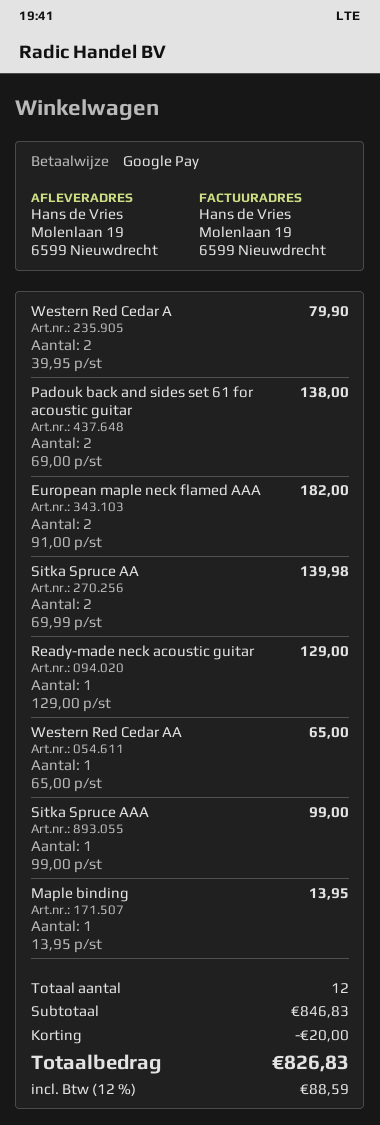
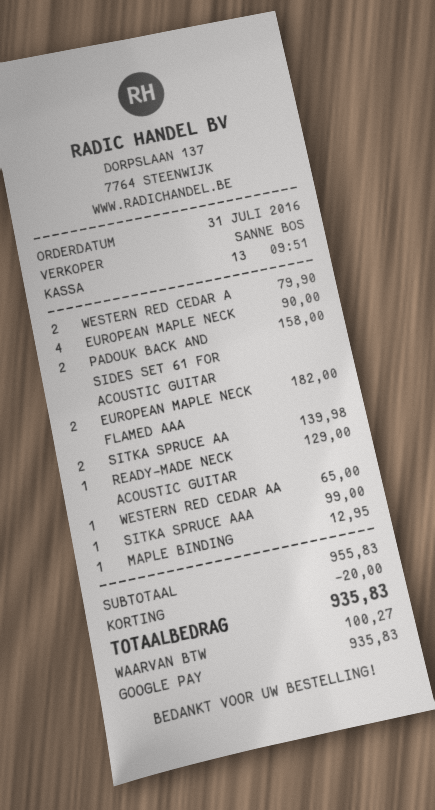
Padouk back and sides set 61 for acoustic guitar: 2 for 138.00 -> 2 for 158.00
Maple binding: 1 for 13.95 -> 1 for 12.95
EUROPEAN MAPLE NECK: none -> 4 for 90.00
subtotal: 846.83 -> 955.83
tax: 88.59 -> 100.27
total: 826.83 -> 935.83

